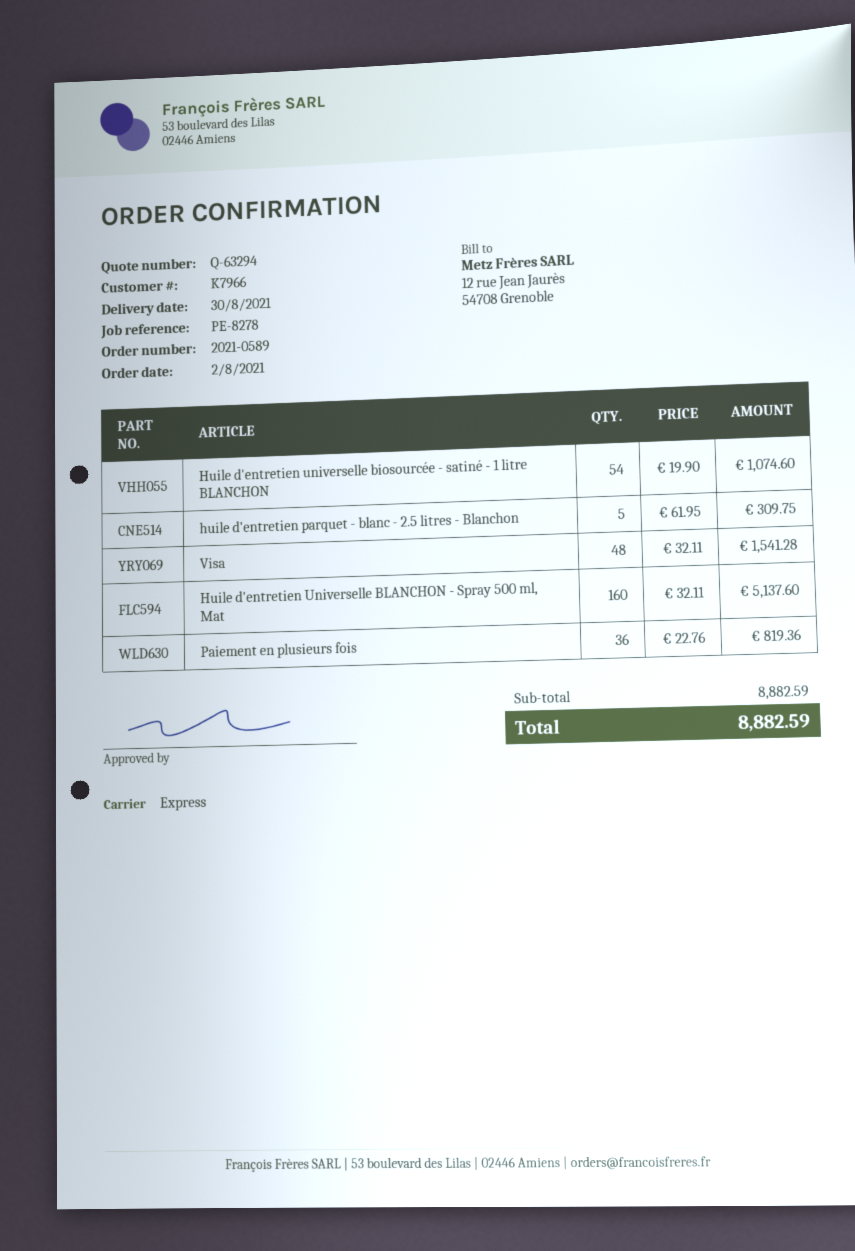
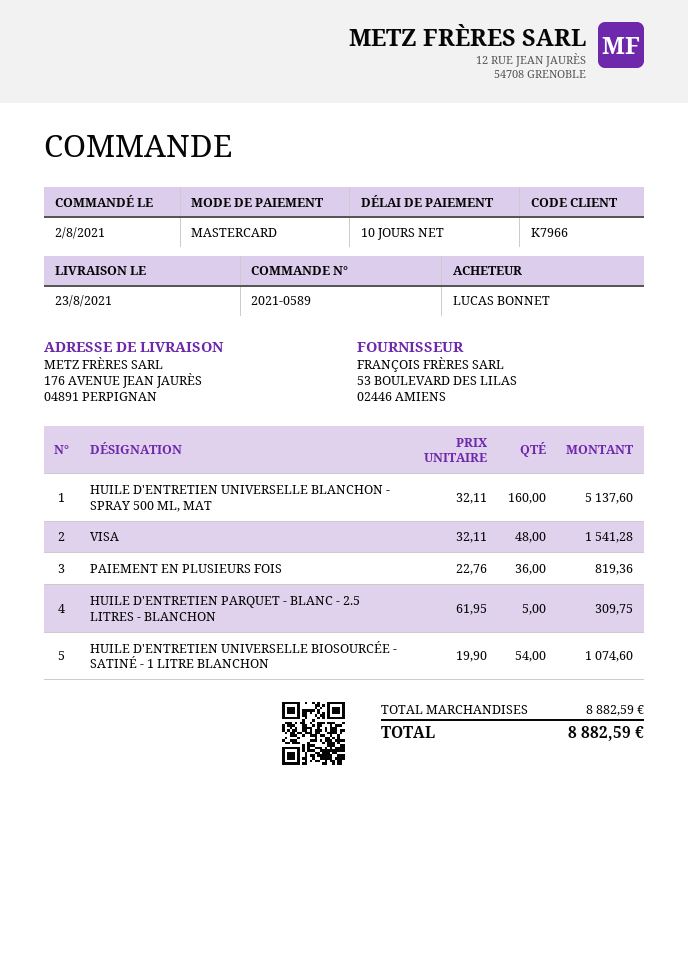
delivery date: 2021-08-30 -> 2021-08-23

